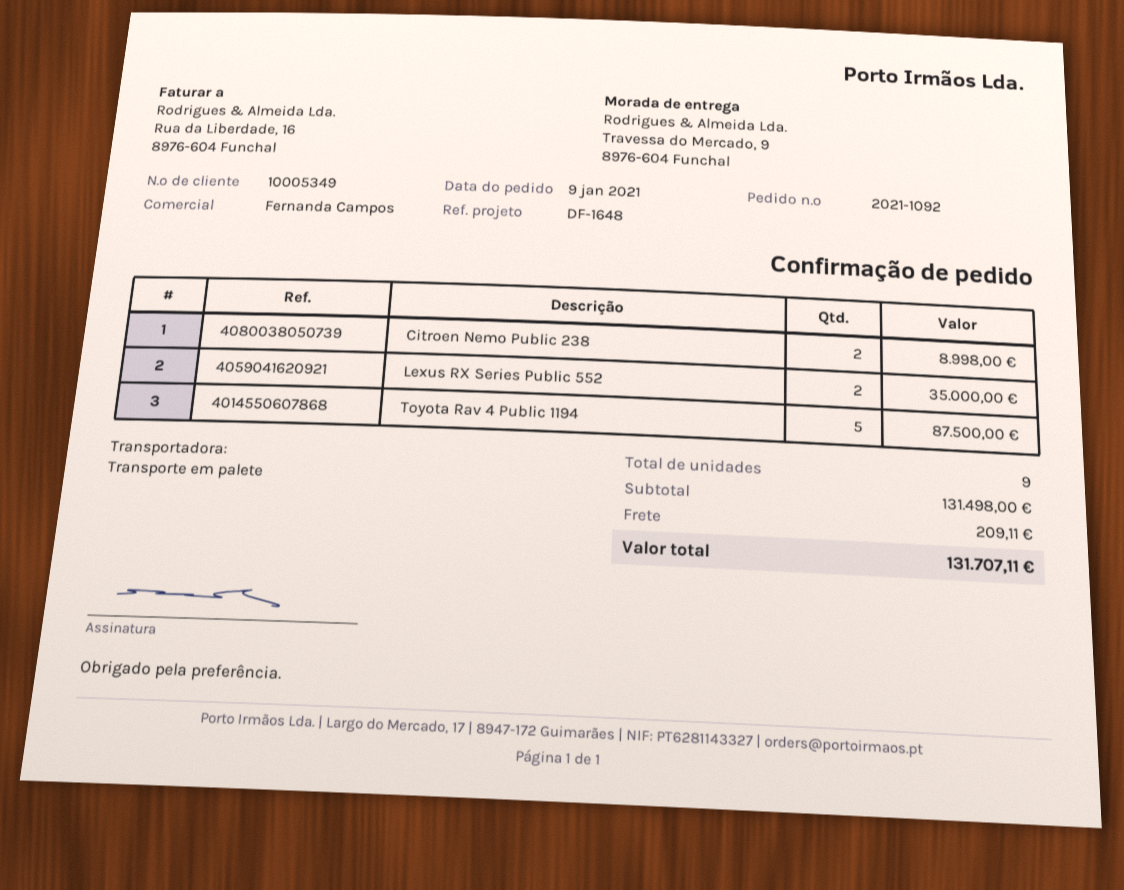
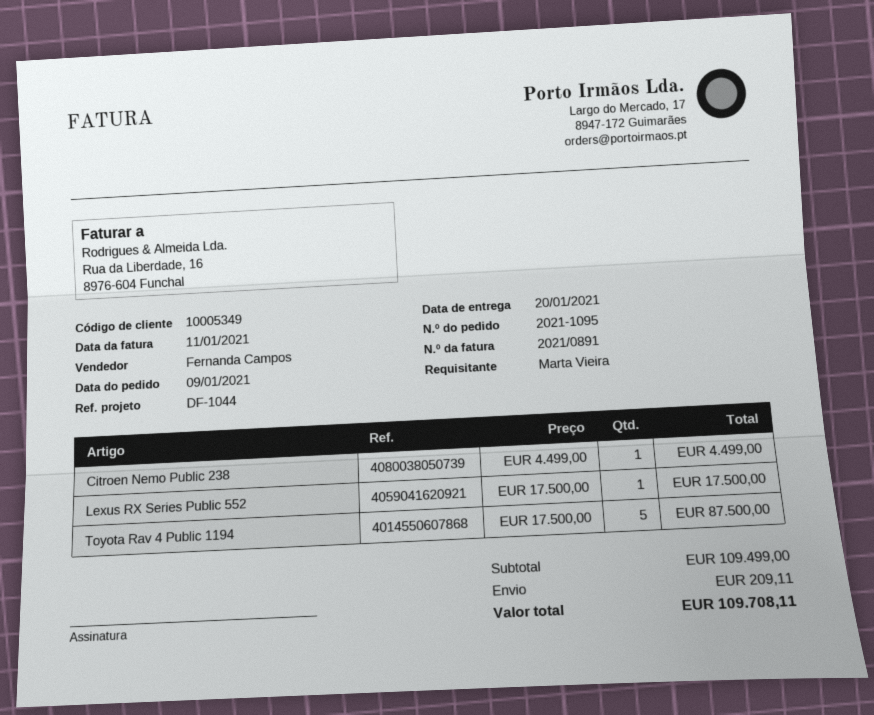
order number: 2021-1092 -> 2021-1095
reference: DF-1648 -> DF-1044
Citroen Nemo Public 238: 2 for 8998.00 -> 1 for 4499.00
Lexus RX Series Public 552: 2 for 35000.00 -> 1 for 17500.00
subtotal: 131498.00 -> 109499.00
total: 131707.11 -> 109708.11

